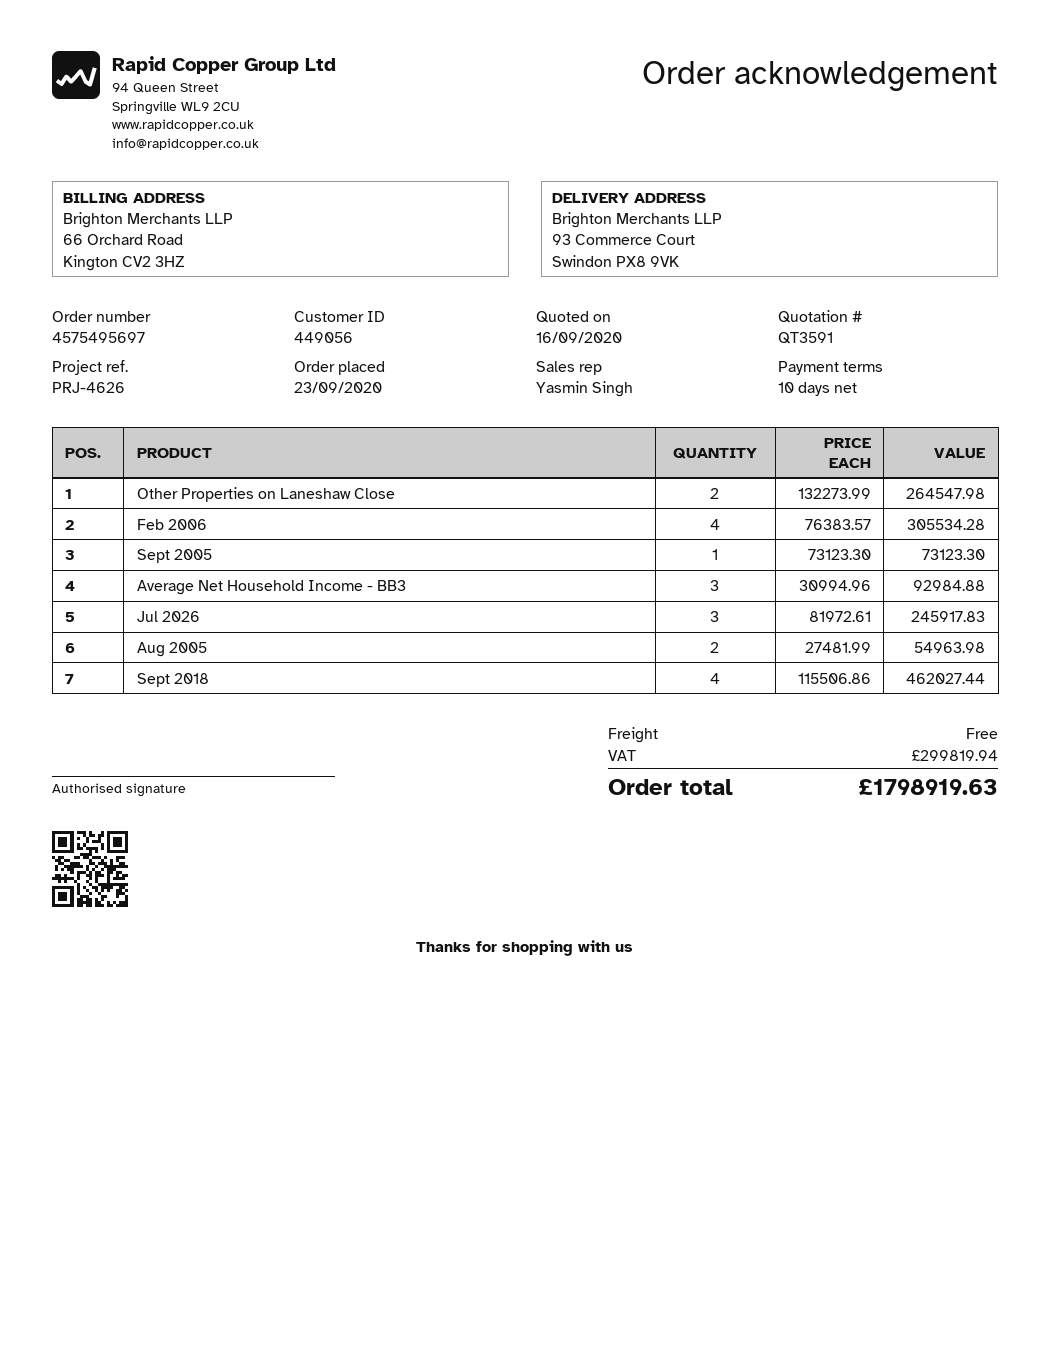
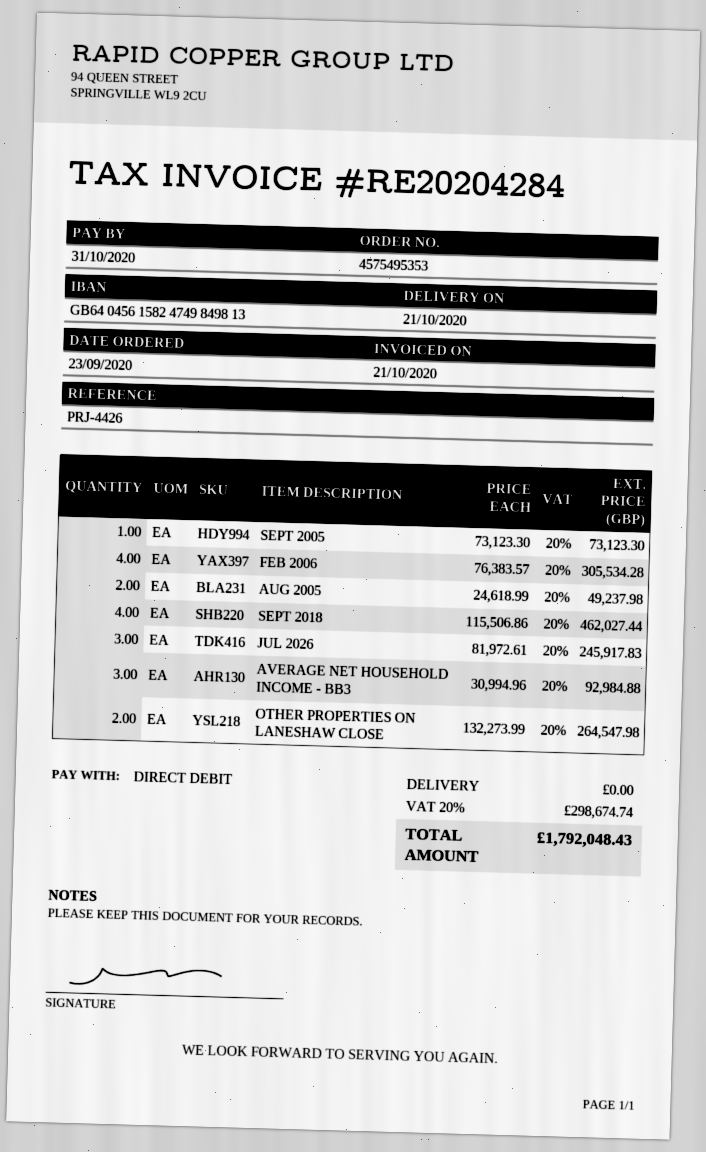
order number: 4575495697 -> 4575495353
reference: PRJ-4626 -> PRJ-4426
Aug 2005: 2 x 27481.99 = 54963.98 -> 2 x 24618.99 = 49237.98
tax: 299819.94 -> 298674.74
total: 1798919.63 -> 1792048.43

